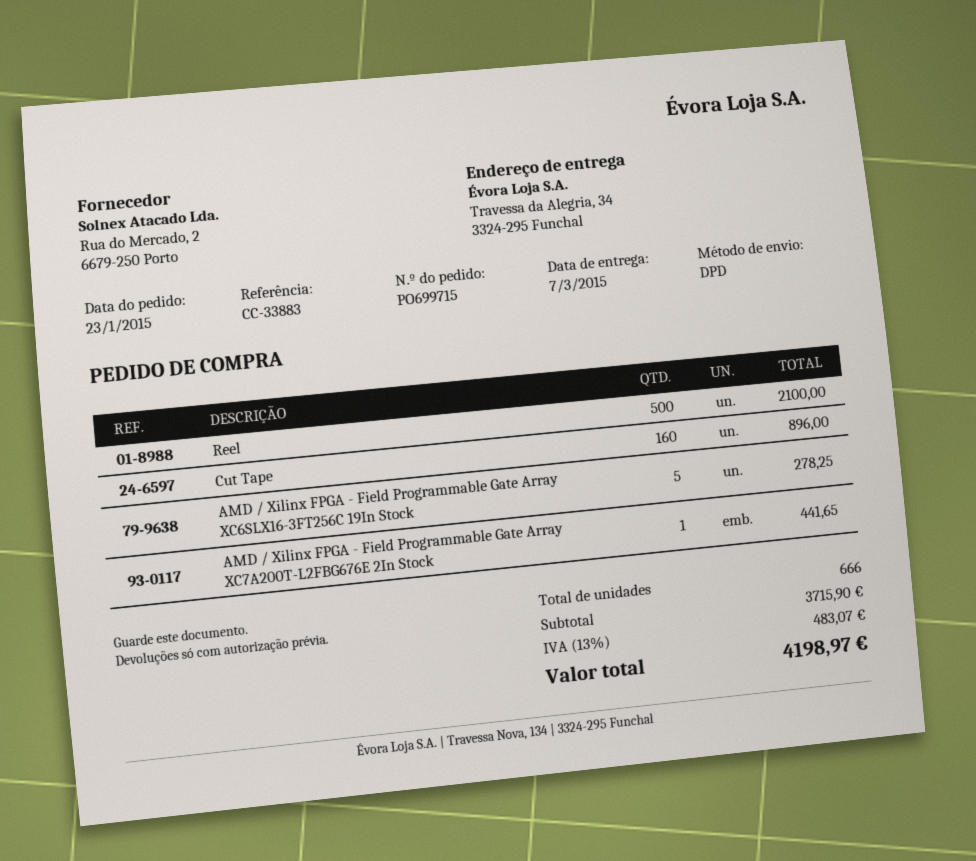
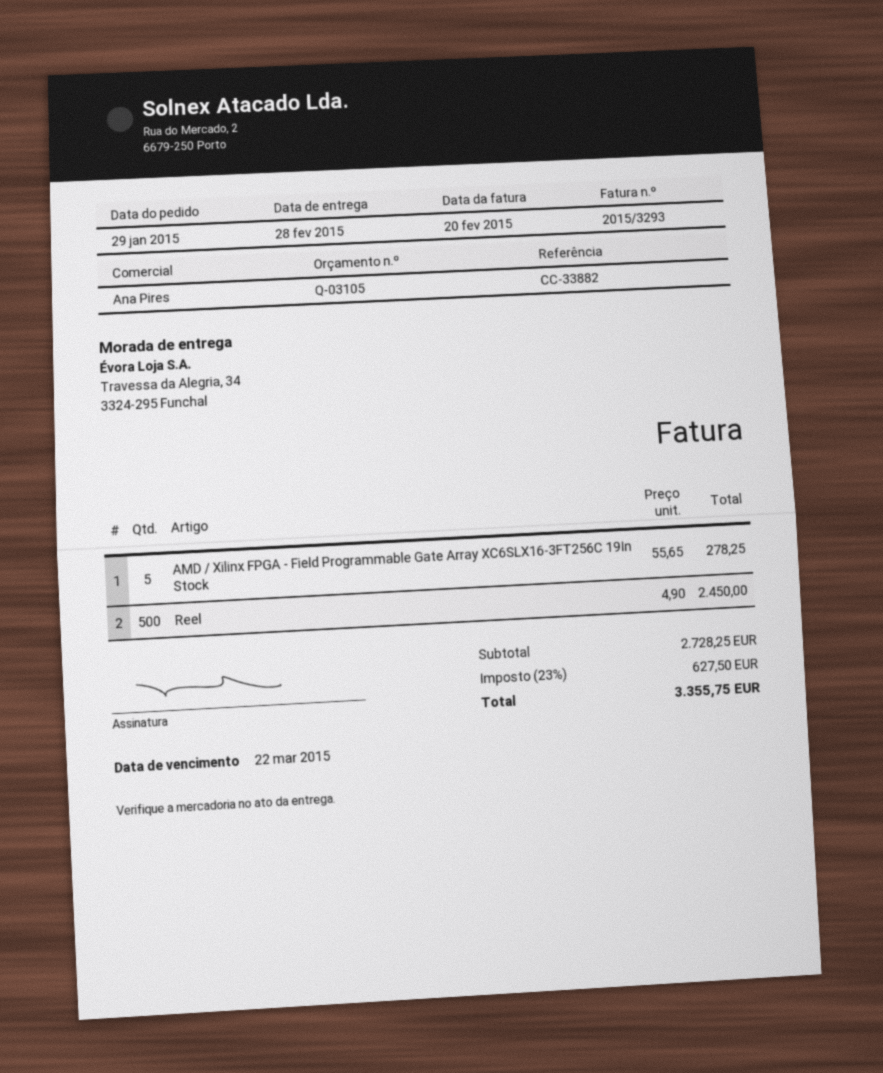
order date: 2015-01-23 -> 2015-01-29
delivery date: 2015-03-07 -> 2015-02-28
reference: CC-33883 -> CC-33882
Reel: 500 for 2100.00 -> 500 for 2450.00
Cut Tape: 160 for 896.00 -> none
AMD / Xilinx FPGA - Field Programmable Gate Array XC7A200T-L2FBG676E 2In Stock: 1 for 441.65 -> none
subtotal: 3715.90 -> 2728.25
tax: 13% = 483.07 -> 23% = 627.50
total: 4198.97 -> 3355.75

